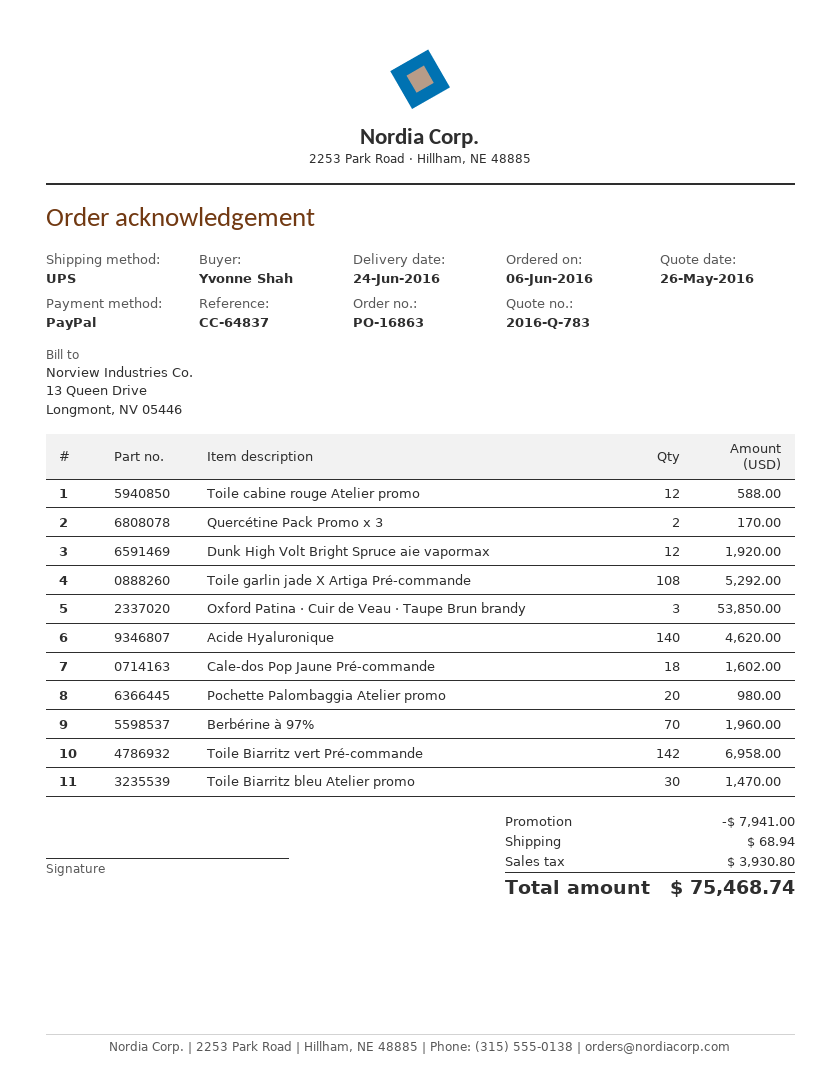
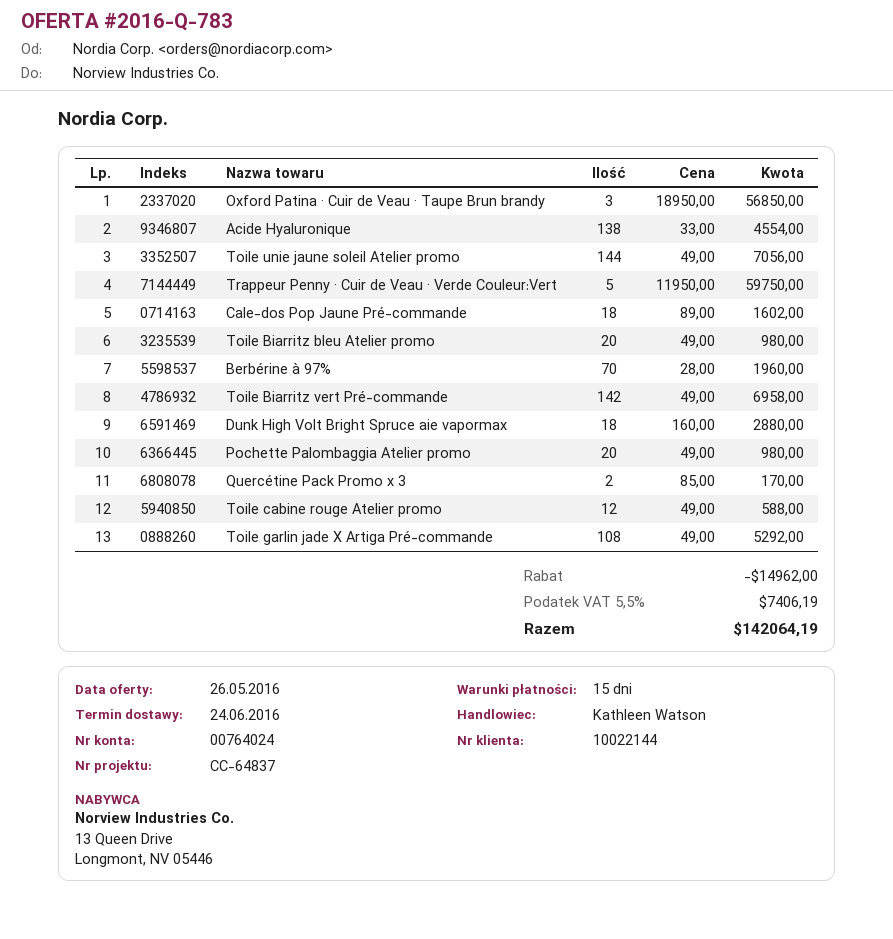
Dunk High Volt Bright Spruce aie vapormax: 12 for 1920.00 -> 18 for 2880.00
Oxford Patina · Cuir de Veau · Taupe Brun brandy: 3 for 53850.00 -> 3 for 56850.00
Acide Hyaluronique: 140 for 4620.00 -> 138 for 4554.00
Toile Biarritz bleu Atelier promo: 30 for 1470.00 -> 20 for 980.00
Toile unie jaune soleil Atelier promo: none -> 144 for 7056.00
Trappeur Penny · Cuir de Veau · Verde Couleur:Vert: none -> 5 for 59750.00
discount: 7941.00 -> 14962.00
shipping: 68.94 -> none
tax: 3930.80 -> 7406.19
total: 75468.74 -> 142064.19

